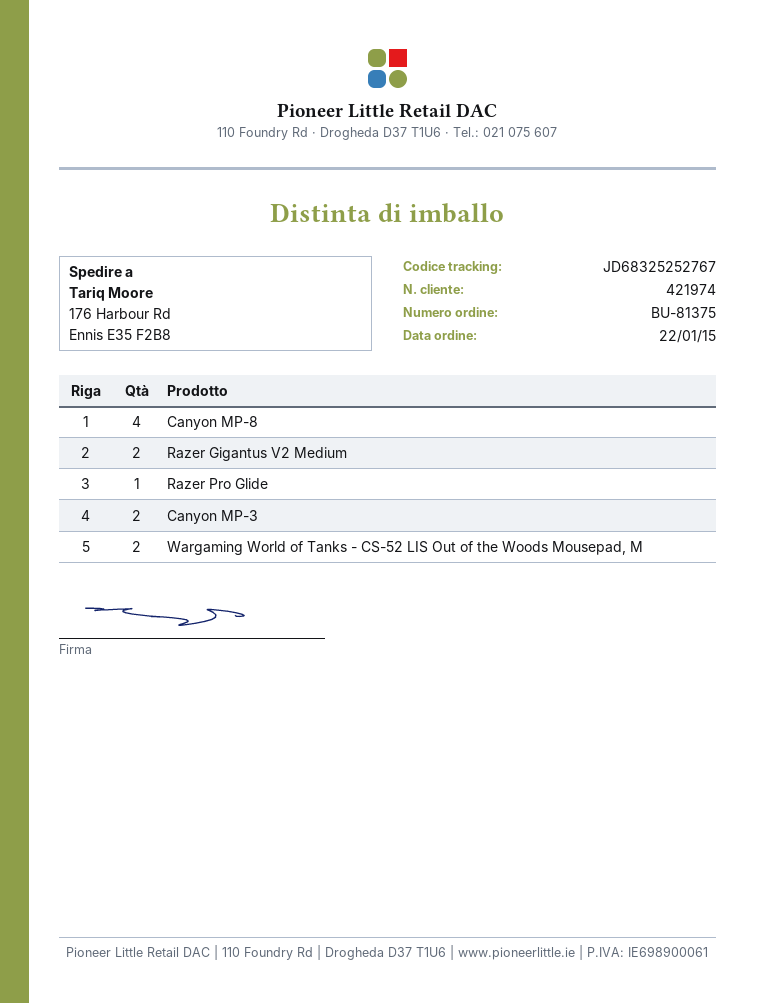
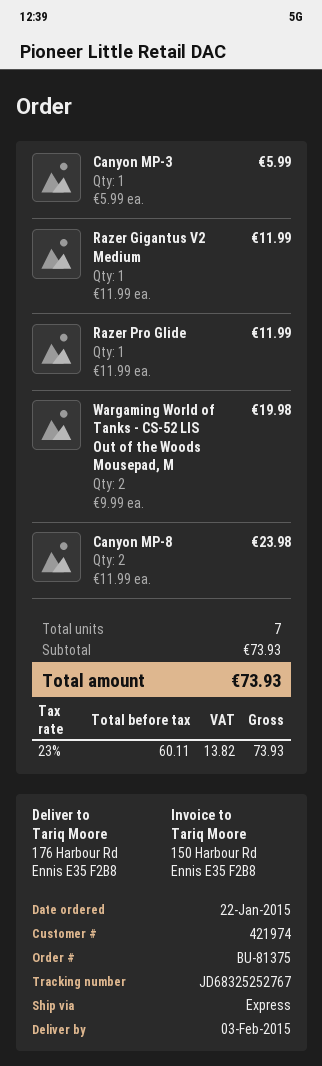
Canyon MP-8: 4 -> 2
Razer Gigantus V2 Medium: 2 -> 1
Canyon MP-3: 2 -> 1

